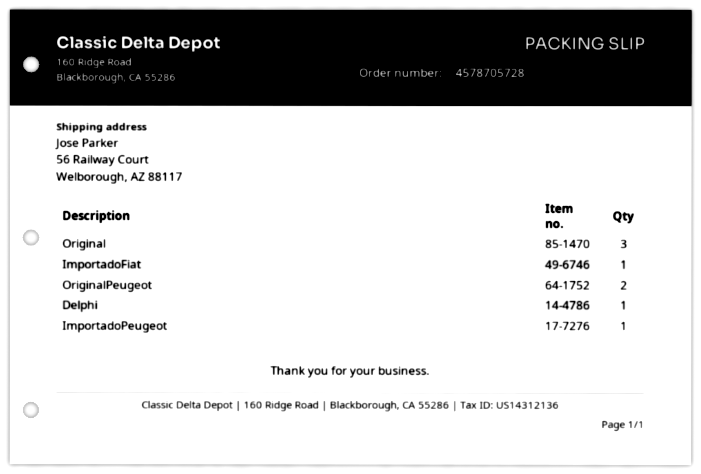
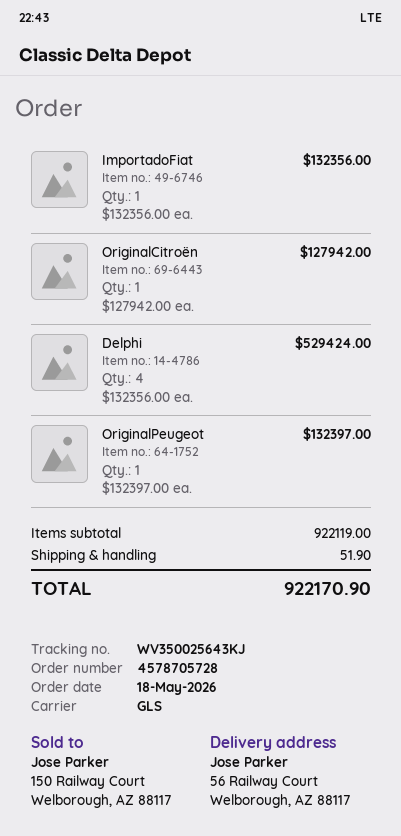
Original: 3 -> none
OriginalPeugeot: 2 -> 1
Delphi: 1 -> 4
ImportadoPeugeot: 1 -> none
OriginalCitroën: none -> 1

